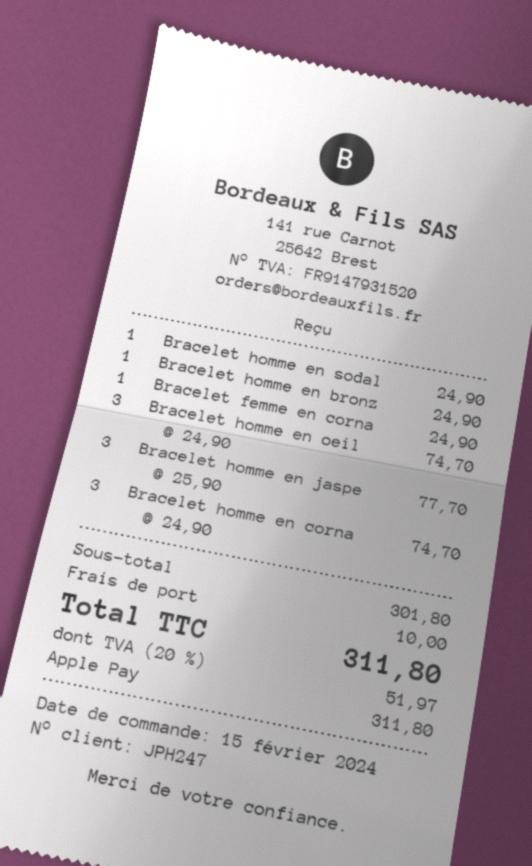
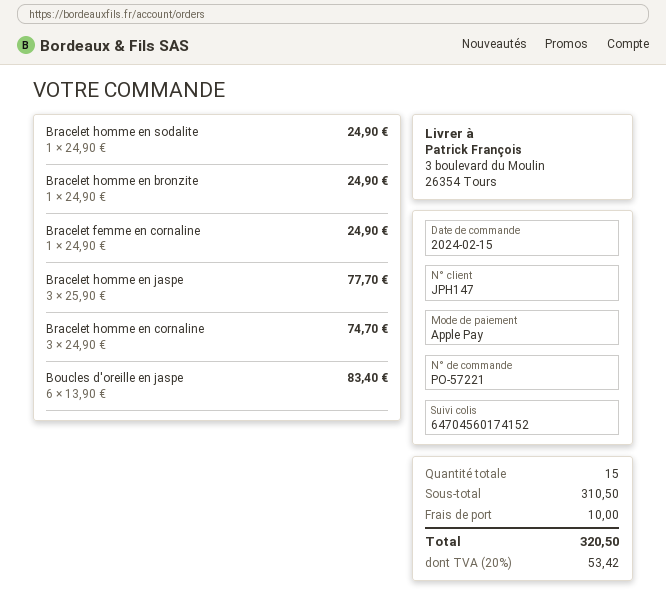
customer number: JPH247 -> JPH147
Bracelet homme en oeil: 3 x 24.90 = 74.70 -> none
Boucles d'oreille en jaspe: none -> 6 x 13.90 = 83.40
subtotal: 301.80 -> 310.50
tax: 20% = 51.97 -> 20% = 53.42
total: 311.80 -> 320.50

